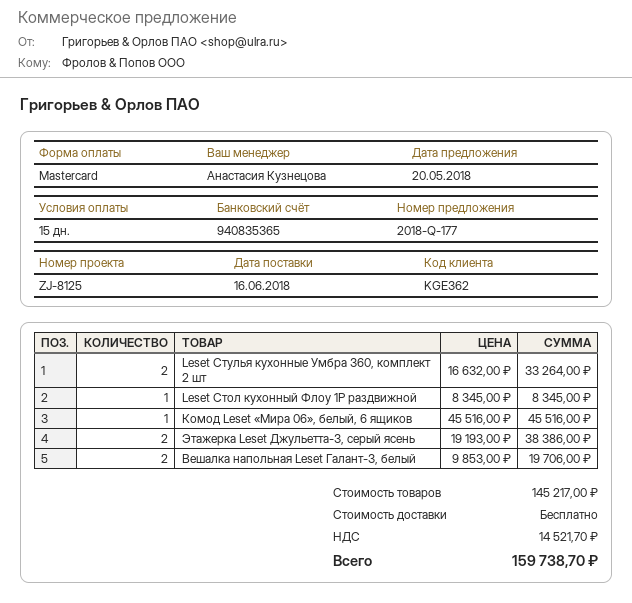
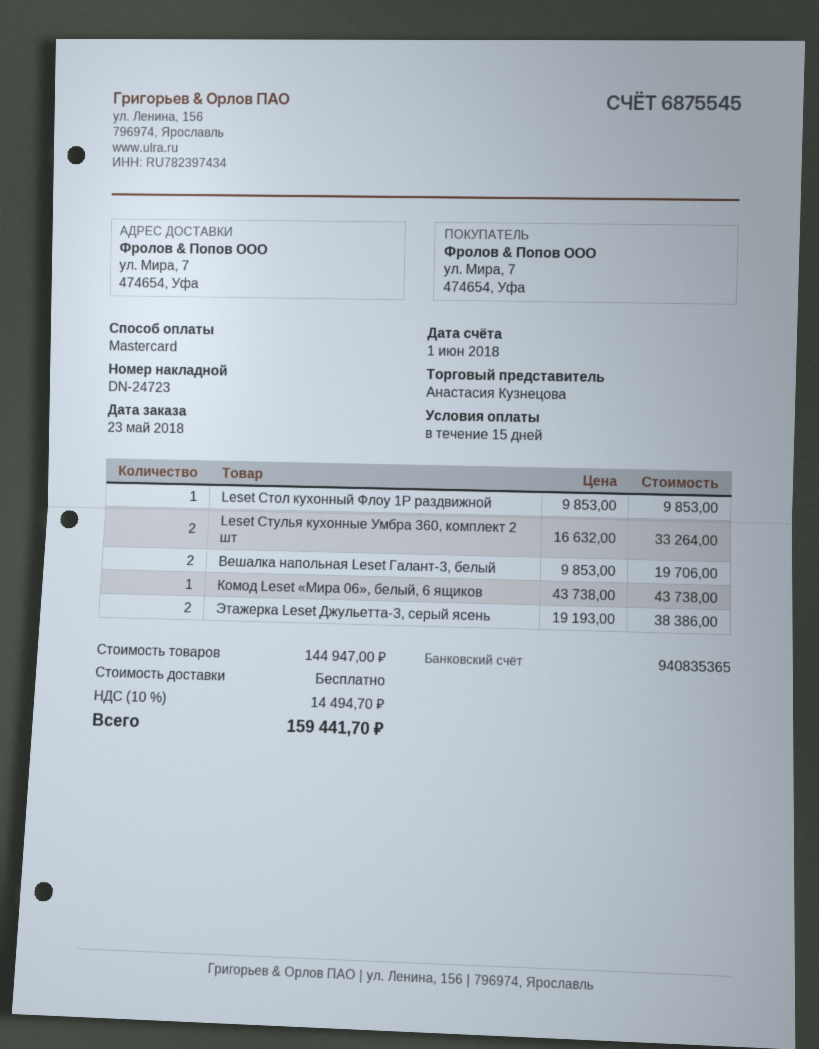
Leset Стол кухонный Флоу 1Р раздвижной: 1 x 8345.00 = 8345.00 -> 1 x 9853.00 = 9853.00
Комод Leset «Мира 06», белый, 6 ящиков: 1 x 45516.00 = 45516.00 -> 1 x 43738.00 = 43738.00
subtotal: 145217.00 -> 144947.00
tax: 14521.70 -> 14494.70
total: 159738.70 -> 159441.70

